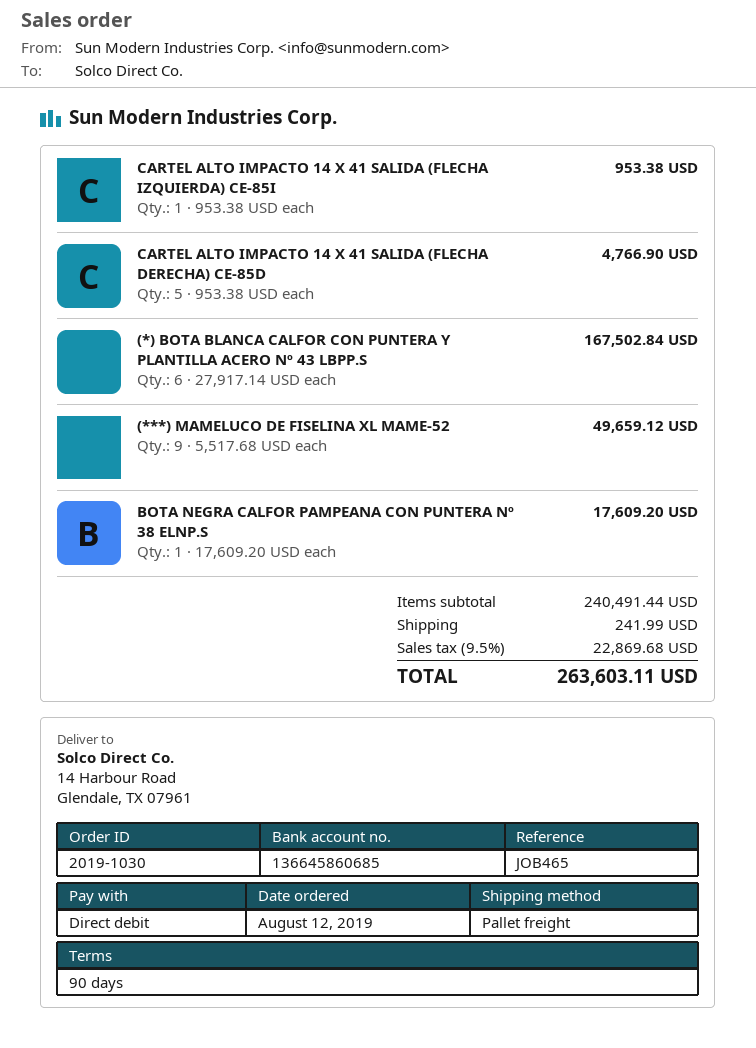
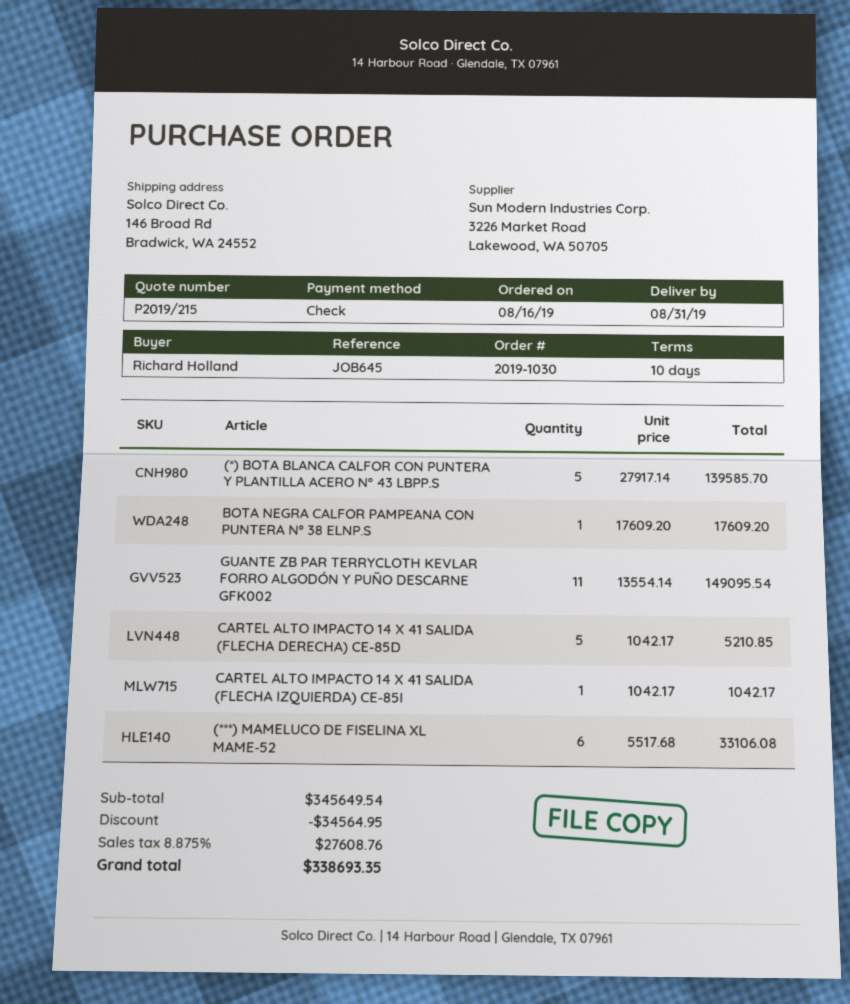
order date: 2019-08-12 -> 2019-08-16
payment terms: 90 days -> 10 days
reference: JOB465 -> JOB645
payment method: direct debit -> cheque
ship to: 14 Harbour Road, Glendale, TX 07961 -> 146 Broad Rd, Bradwick, WA 24552
CARTEL ALTO IMPACTO 14 X 41 SALIDA (FLECHA IZQUIERDA) CE-85I: 1 x 953.38 = 953.38 -> 1 x 1042.17 = 1042.17
CARTEL ALTO IMPACTO 14 X 41 SALIDA (FLECHA DERECHA) CE-85D: 5 x 953.38 = 4766.90 -> 5 x 1042.17 = 5210.85
(*) BOTA BLANCA CALFOR CON PUNTERA Y PLANTILLA ACERO Nº 43 LBPP.S: 6 x 27917.14 = 167502.84 -> 5 x 27917.14 = 139585.70
(***) MAMELUCO DE FISELINA XL MAME-52: 9 x 5517.68 = 49659.12 -> 6 x 5517.68 = 33106.08
GUANTE ZB PAR TERRYCLOTH KEVLAR FORRO ALGODÓN Y PUÑO DESCARNE GFK002: none -> 11 x 13554.14 = 149095.54
subtotal: 240491.44 -> 345649.54
discount: none -> 34564.95
shipping: 241.99 -> none
tax: 9.5% = 22869.68 -> 8.875% = 27608.76
total: 263603.11 -> 338693.35

